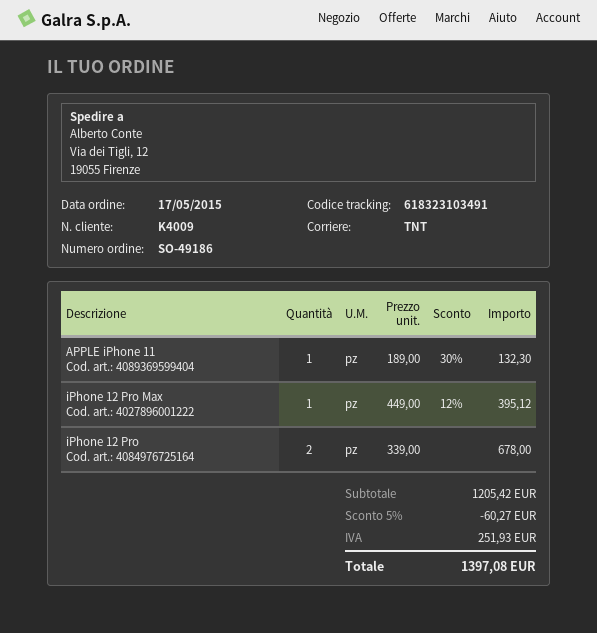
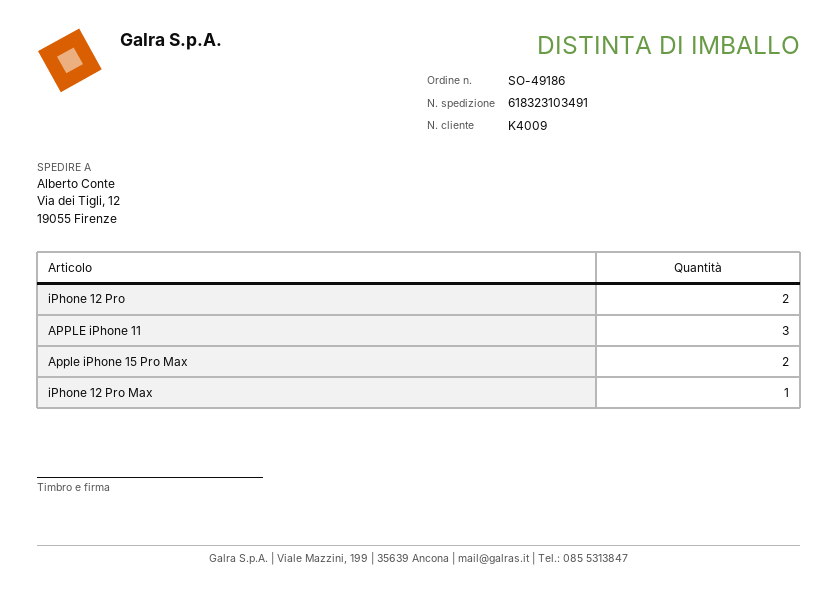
APPLE iPhone 11: 1 -> 3
Apple iPhone 15 Pro Max: none -> 2

